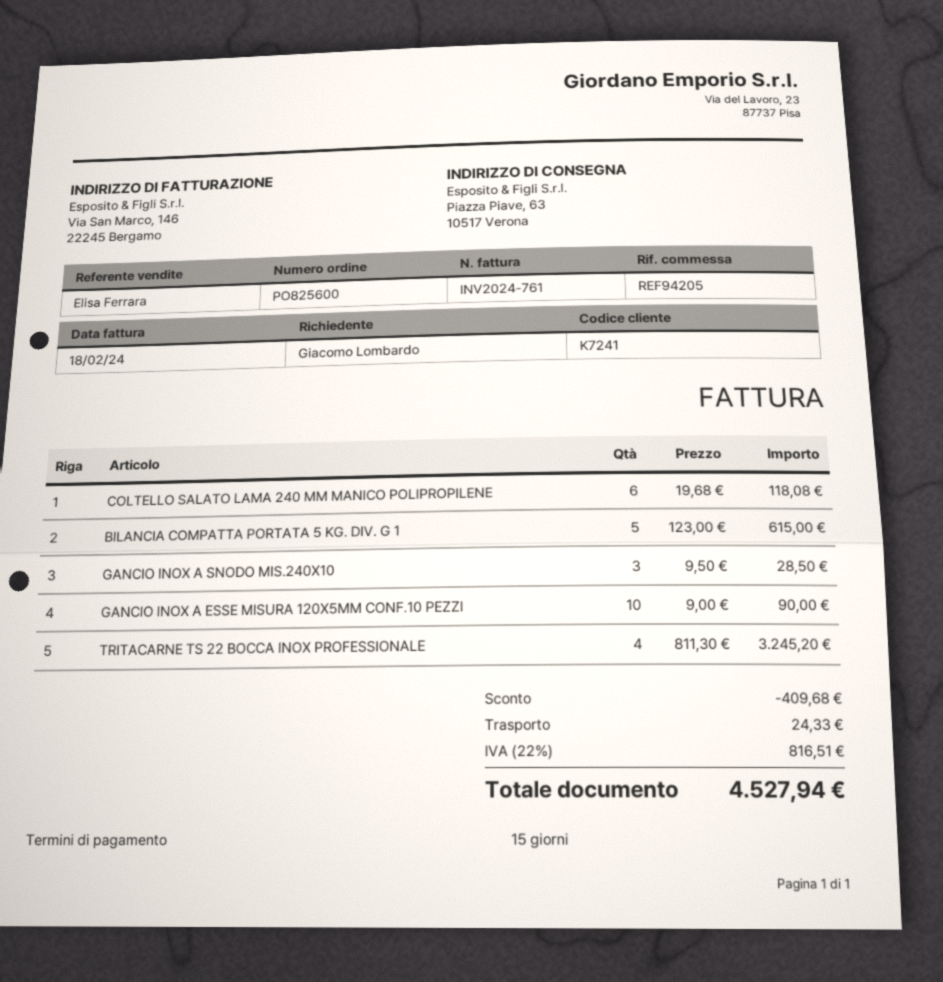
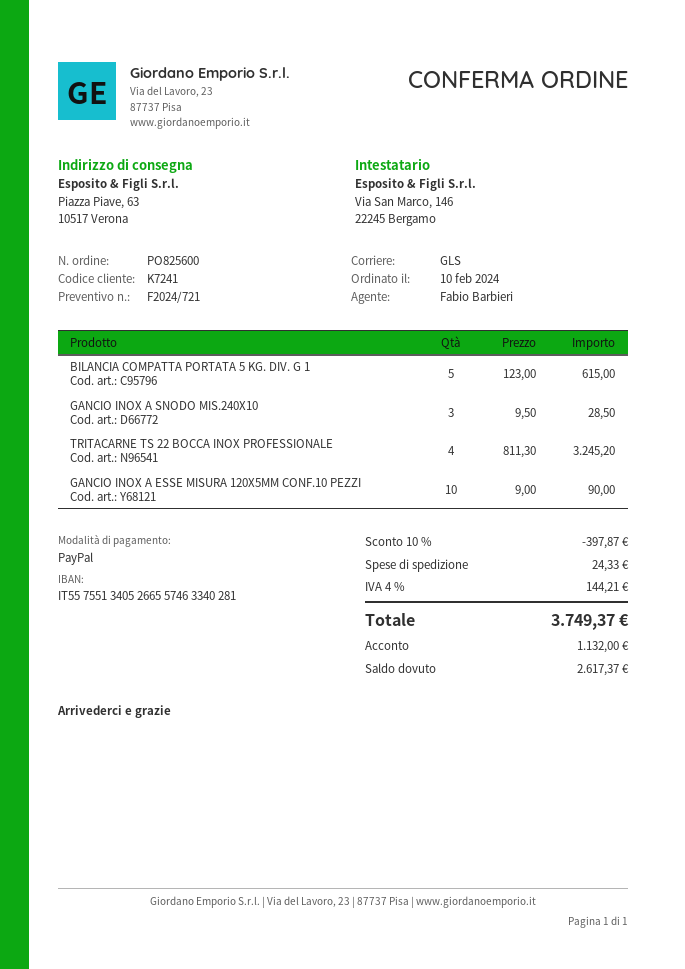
sales rep: Elisa Ferrara -> Fabio Barbieri
COLTELLO SALATO LAMA 240 MM MANICO POLIPROPILENE: 6 x 19.68 = 118.08 -> none
discount: 409.68 -> 397.87
tax: 22% = 816.51 -> 4% = 144.21
total: 4527.94 -> 3749.37

